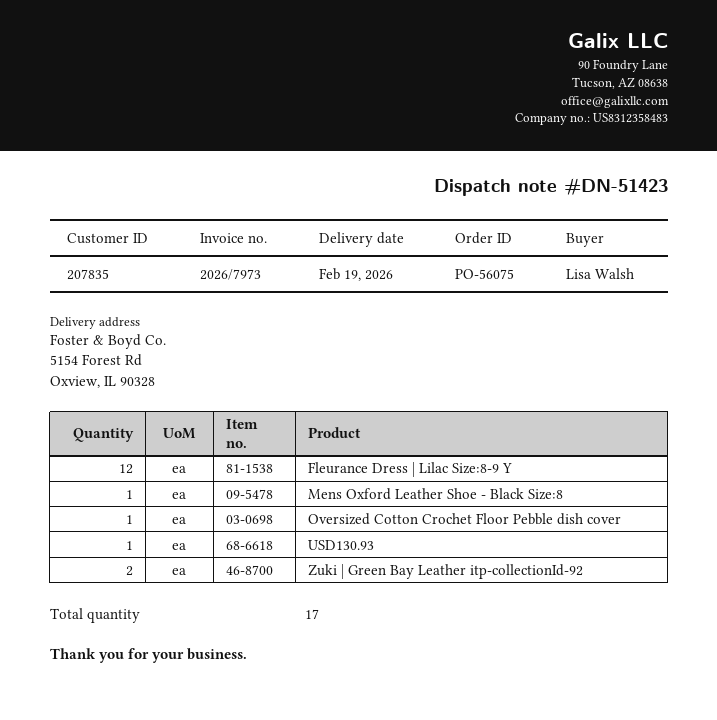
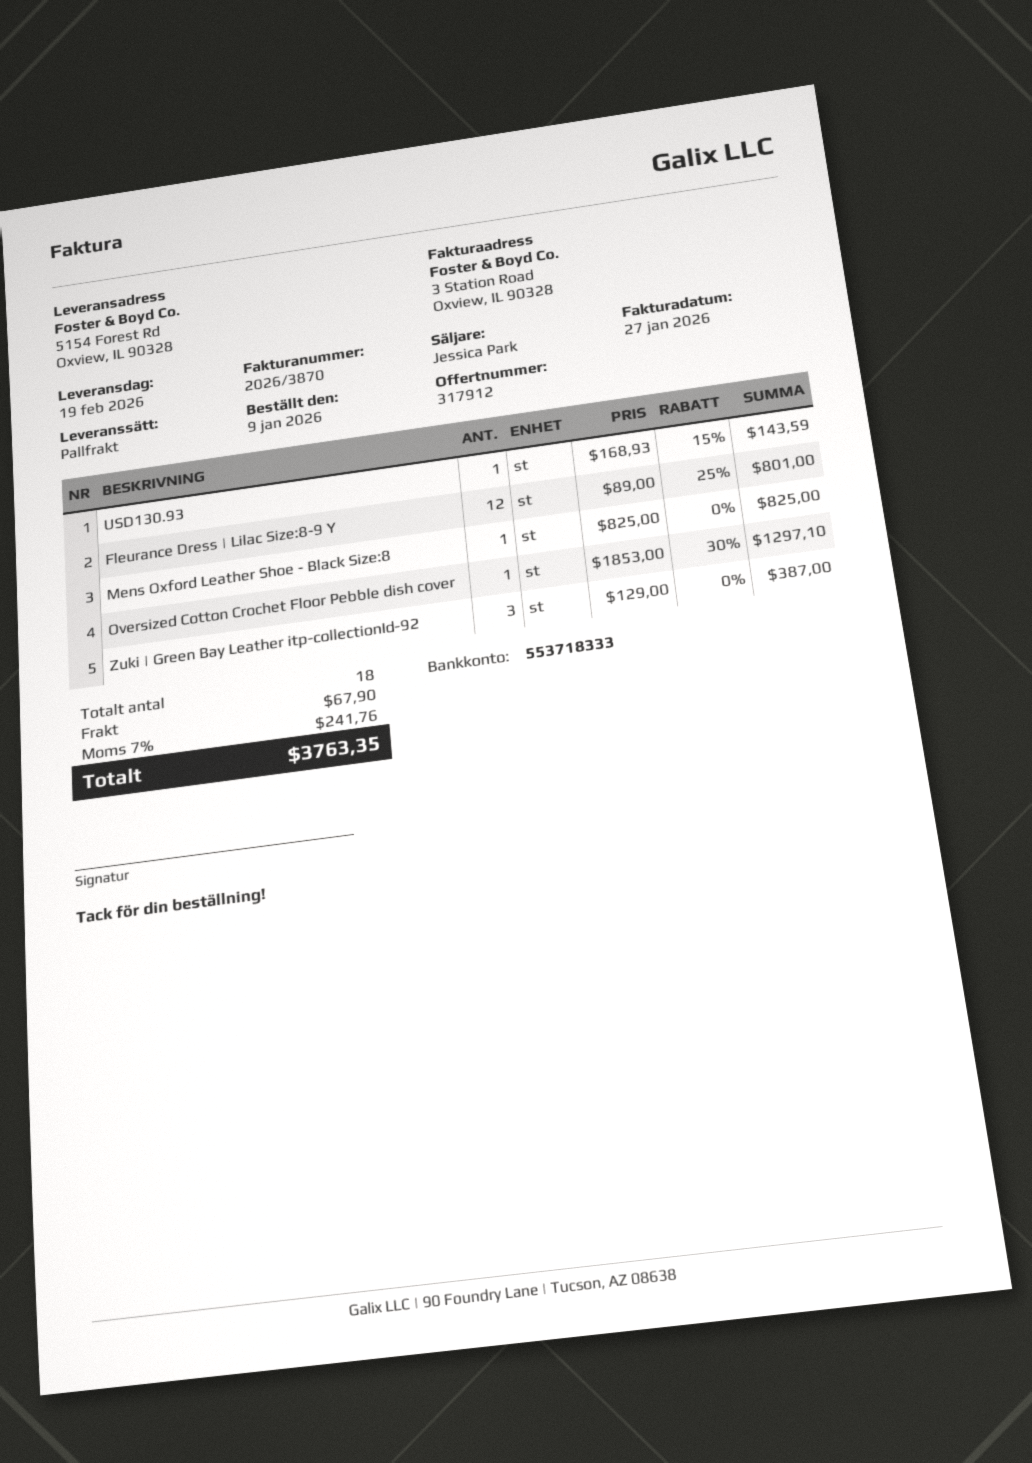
invoice number: 2026/7973 -> 2026/3870
Zuki | Green Bay Leather itp-collectionId-92: 2 -> 3
total quantity: 17 -> 18

